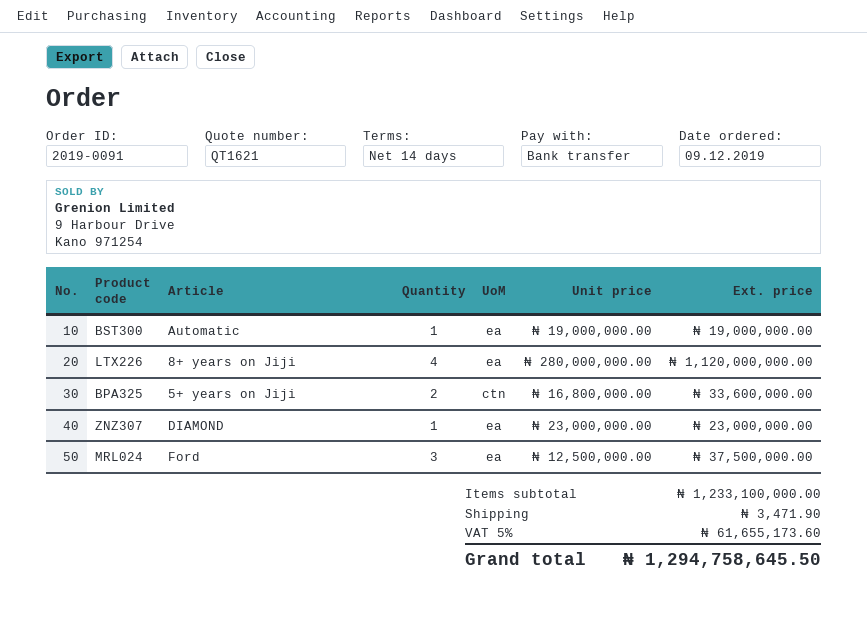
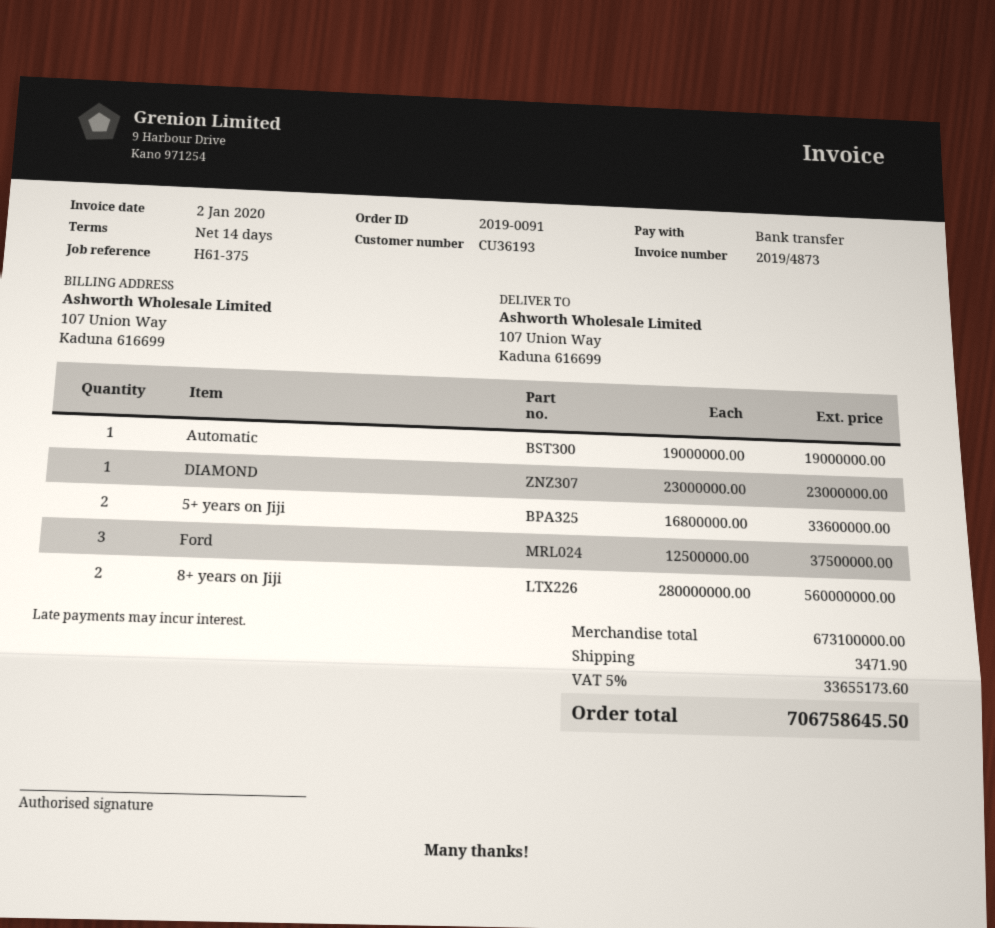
8+ years on Jiji: 4 x 280000000.00 = 1120000000.00 -> 2 x 280000000.00 = 560000000.00
subtotal: 1233100000.00 -> 673100000.00
tax: 5% = 61655173.60 -> 5% = 33655173.60
total: 1294758645.50 -> 706758645.50

